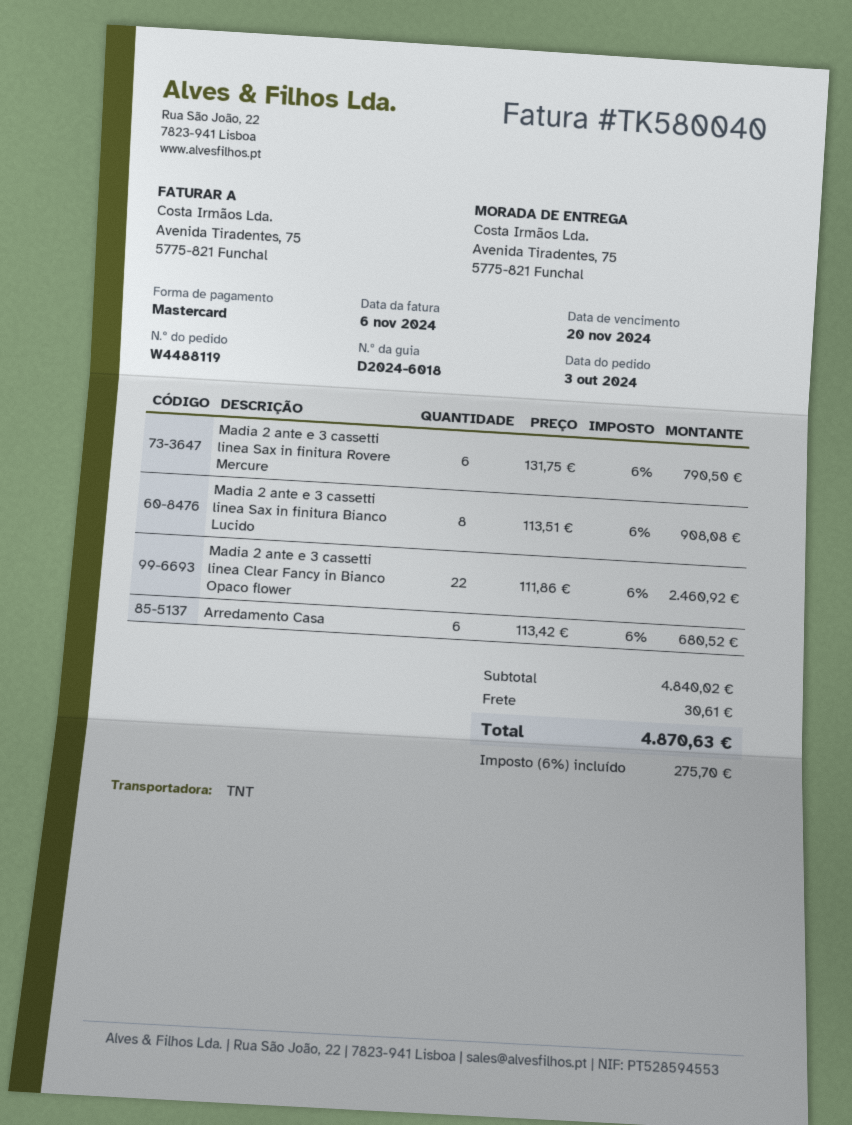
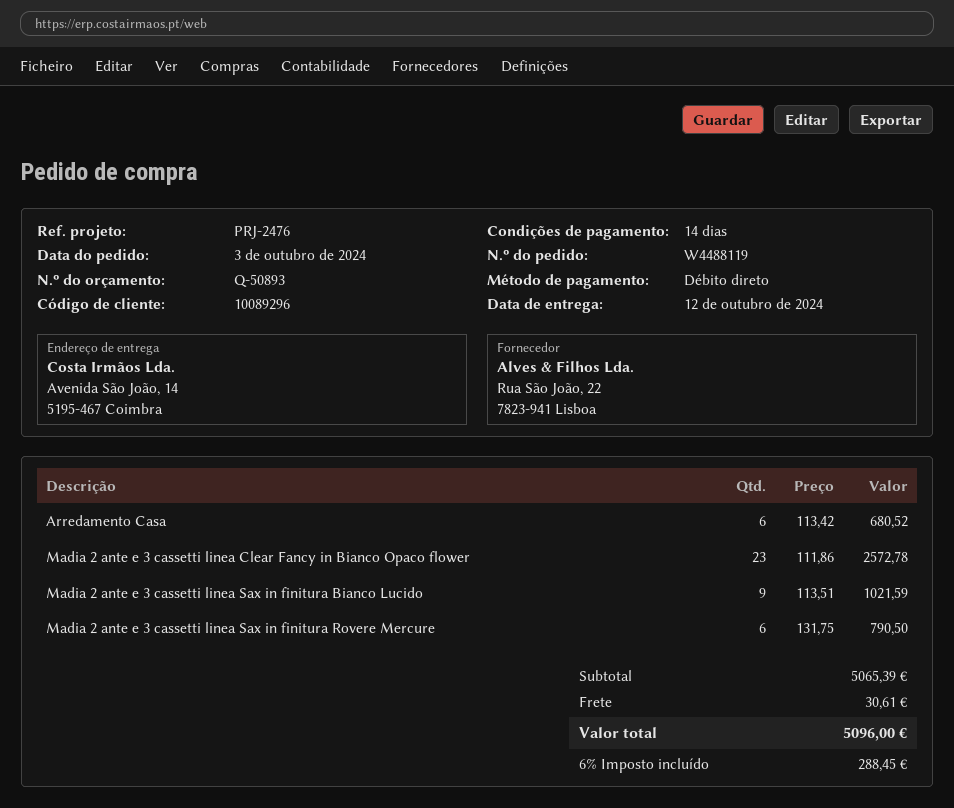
payment method: Mastercard -> direct debit
ship to: Avenida Tiradentes, 75, 5775-821 Funchal -> Avenida São João, 14, 5195-467 Coimbra
Madia 2 ante e 3 cassetti linea Sax in finitura Bianco Lucido: 8 x 113.51 = 908.08 -> 9 x 113.51 = 1021.59
Madia 2 ante e 3 cassetti linea Clear Fancy in Bianco Opaco flower: 22 x 111.86 = 2460.92 -> 23 x 111.86 = 2572.78
subtotal: 4840.02 -> 5065.39
tax: 6% = 275.70 -> 6% = 288.45
total: 4870.63 -> 5096.00

